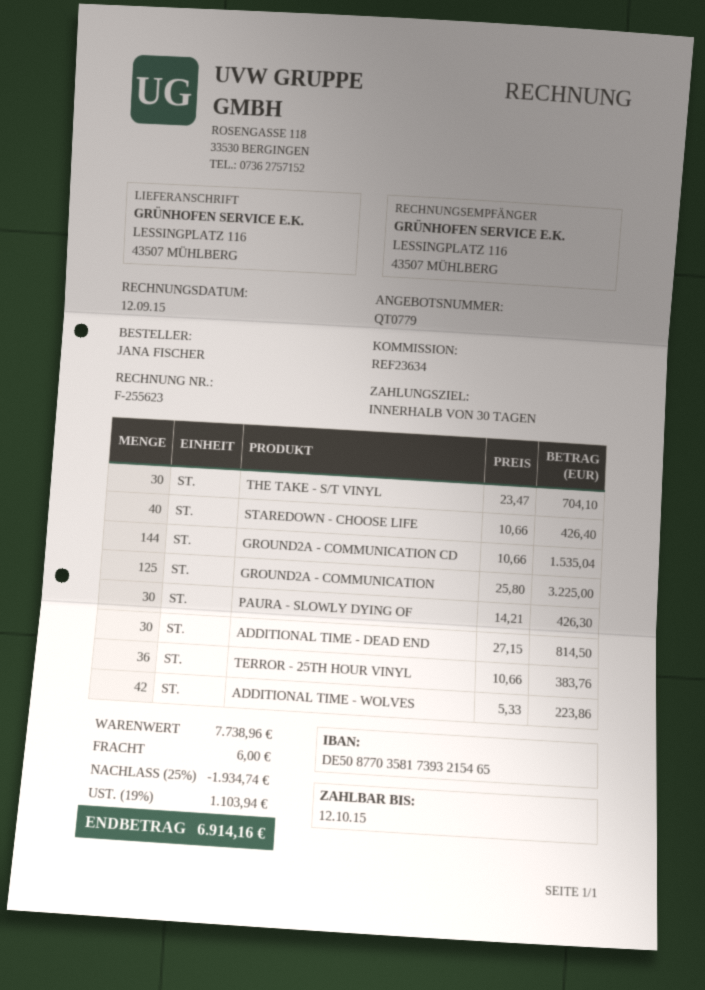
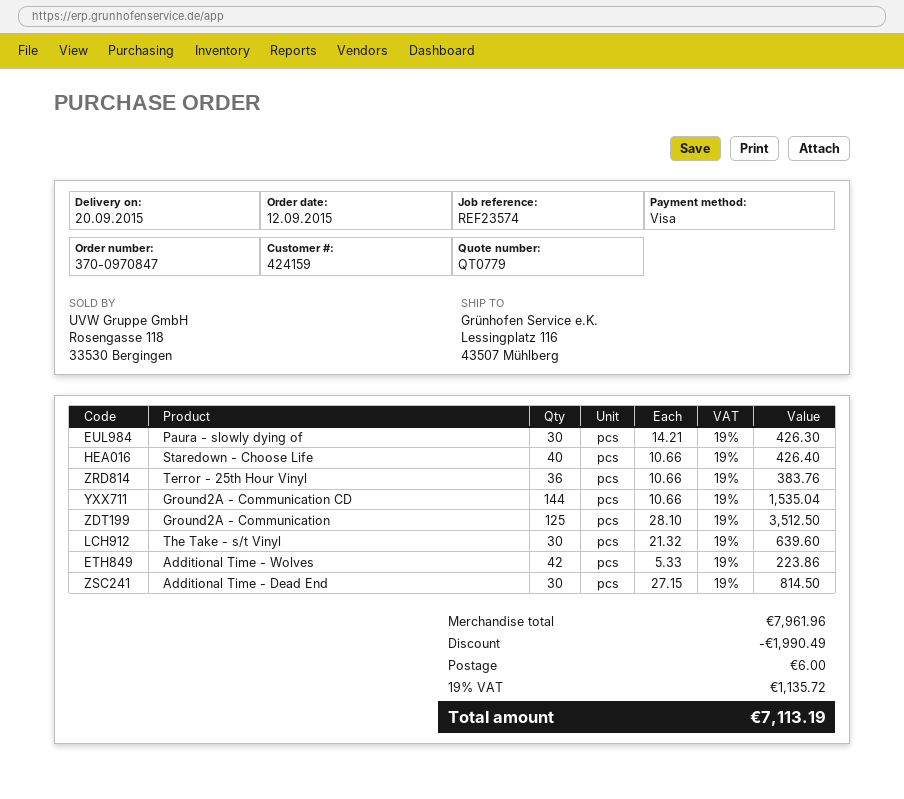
reference: REF23634 -> REF23574
THE TAKE - S/T VINYL: 30 x 23.47 = 704.10 -> 30 x 21.32 = 639.60
GROUND2A - COMMUNICATION: 125 x 25.80 = 3225.00 -> 125 x 28.10 = 3512.50
subtotal: 7738.96 -> 7961.96
discount: 1934.74 -> 1990.49
tax: 19% = 1103.94 -> 19% = 1135.72
total: 6914.16 -> 7113.19

